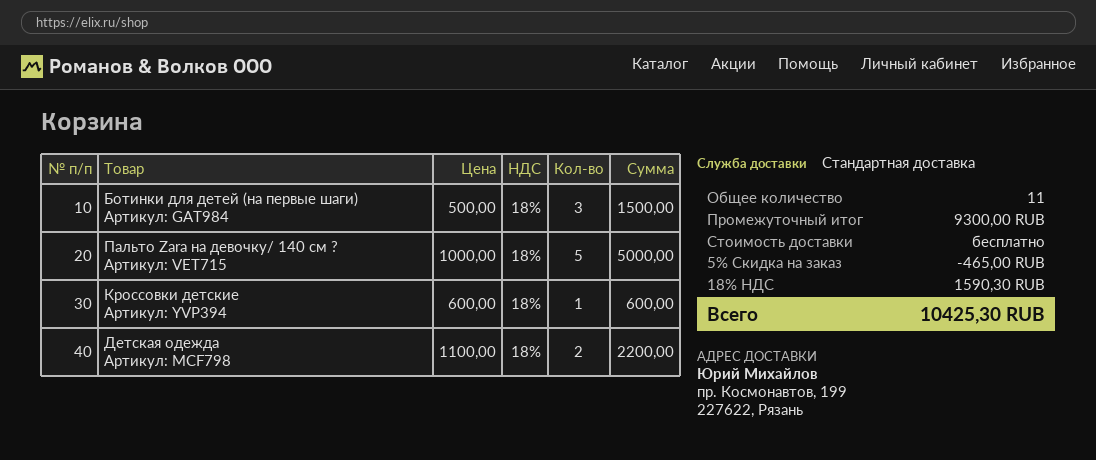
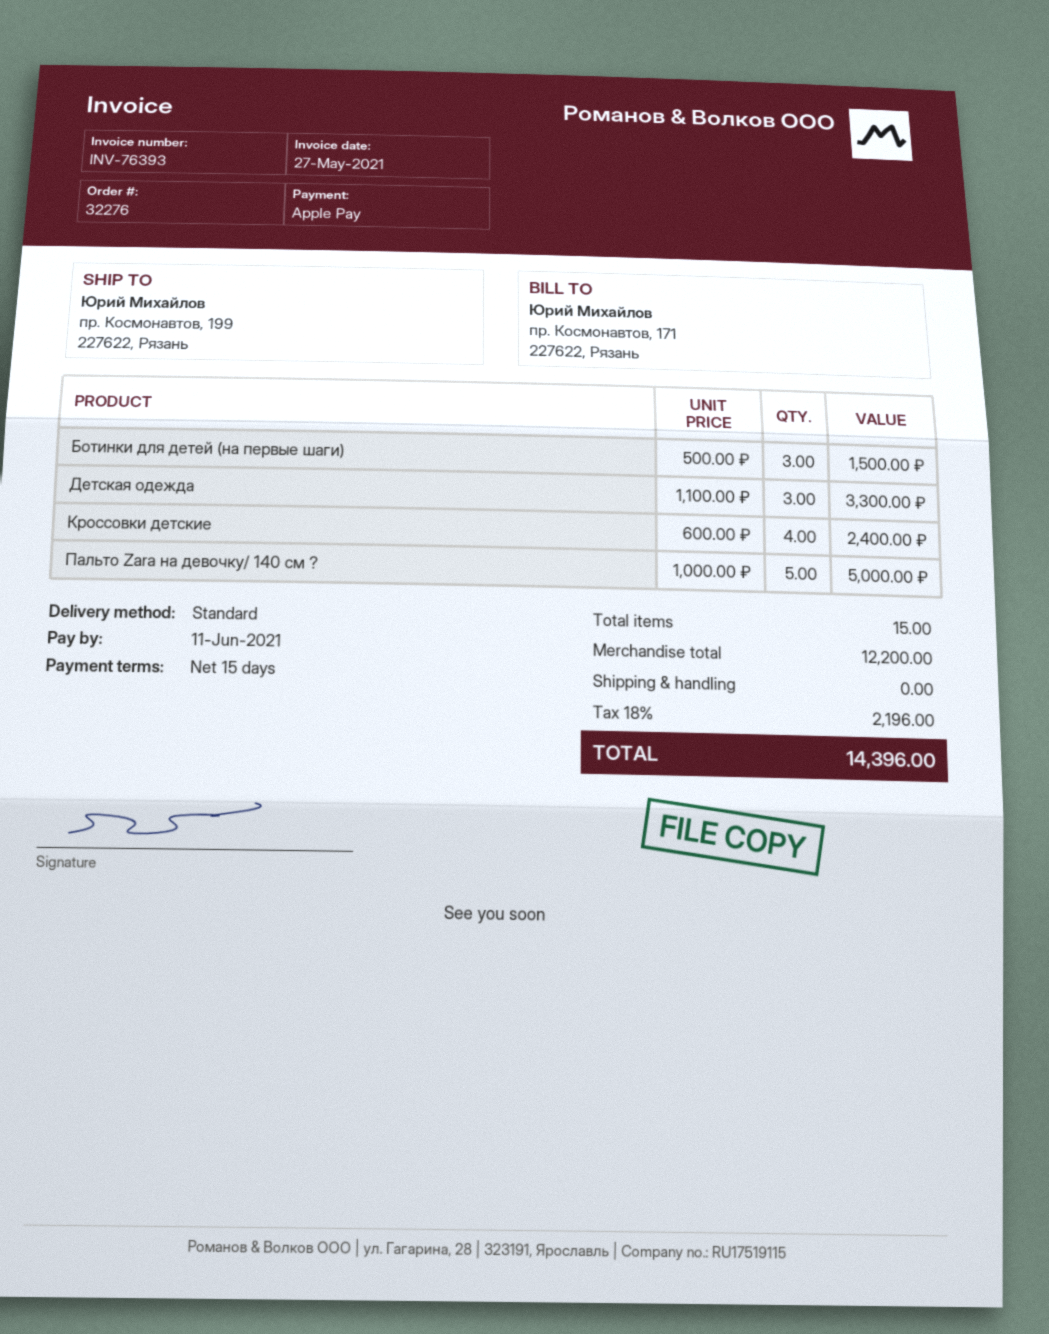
Кроссовки детские: 1 x 600.00 = 600.00 -> 4 x 600.00 = 2400.00
Детская одежда: 2 x 1100.00 = 2200.00 -> 3 x 1100.00 = 3300.00
total quantity: 11 -> 15
subtotal: 9300.00 -> 12200.00
discount: 5% = 465.00 -> none
tax: 18% = 1590.30 -> 18% = 2196.00
total: 10425.30 -> 14396.00

